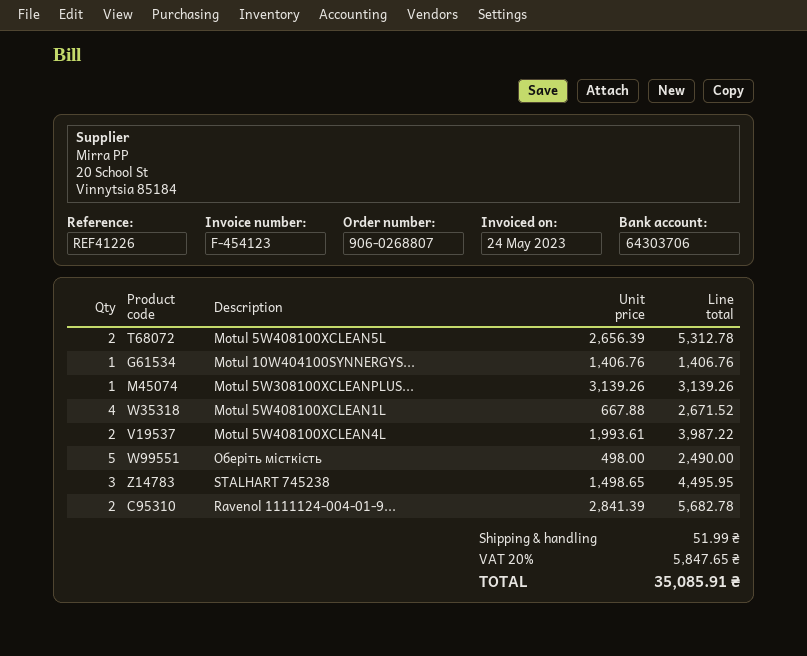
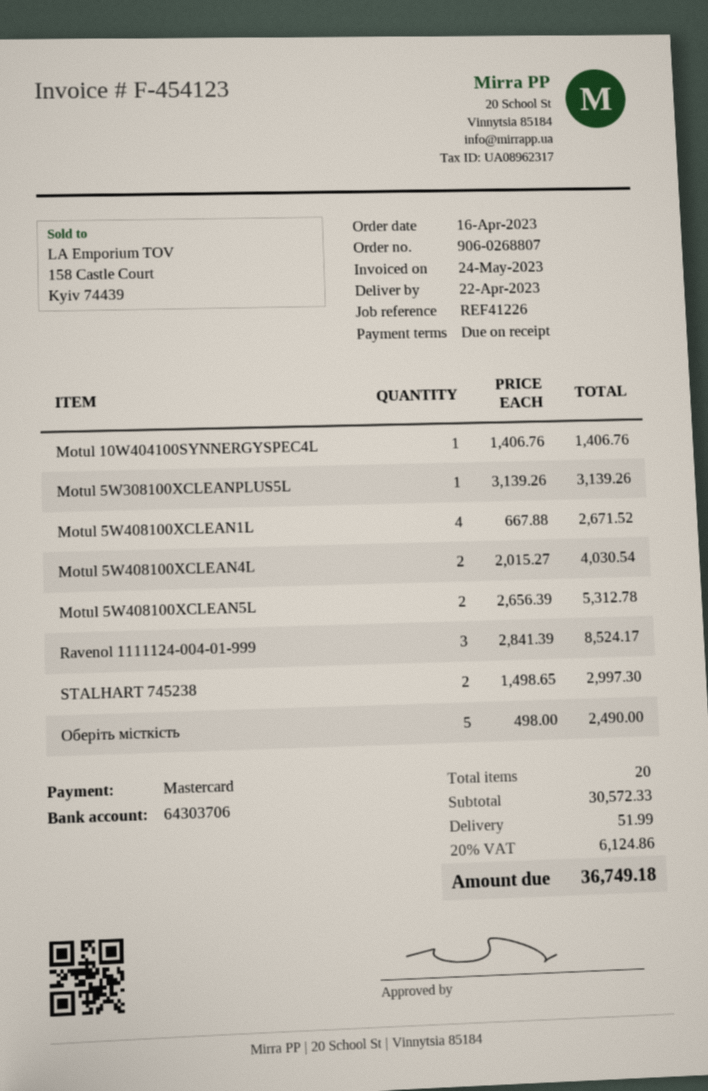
Motul 5W408100XCLEAN4L: 2 x 1993.61 = 3987.22 -> 2 x 2015.27 = 4030.54
STALHART 745238: 3 x 1498.65 = 4495.95 -> 2 x 1498.65 = 2997.30
Ravenol 1111124-004-01-9...: 2 x 2841.39 = 5682.78 -> 3 x 2841.39 = 8524.17
tax: 20% = 5847.65 -> 20% = 6124.86
total: 35085.91 -> 36749.18

